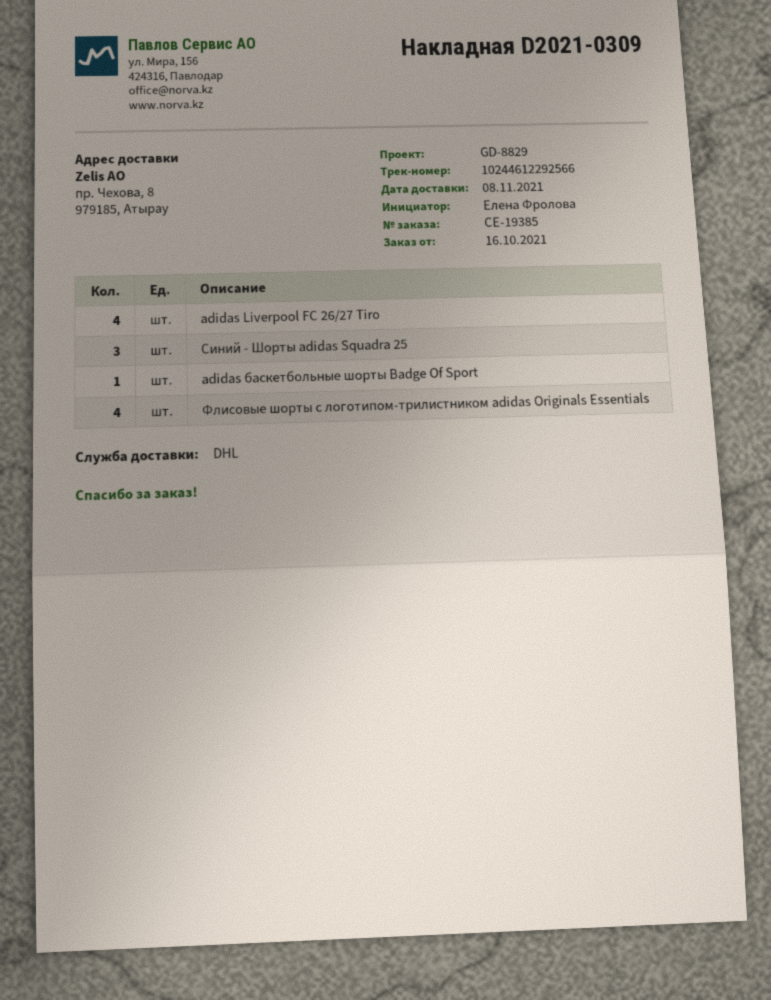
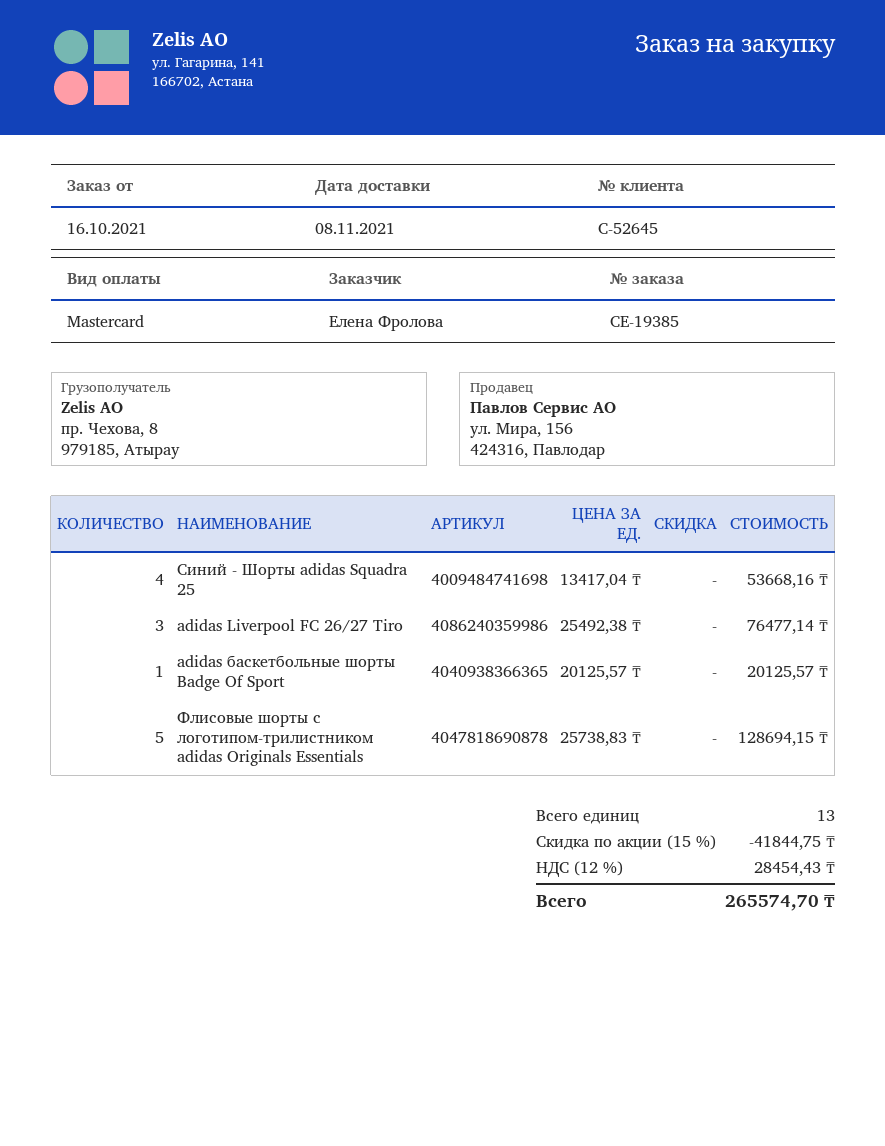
adidas Liverpool FC 26/27 Tiro: 4 -> 3
Синий - Шорты adidas Squadra 25: 3 -> 4
Флисовые шорты с логотипом-трилистником adidas Originals Essentials: 4 -> 5

